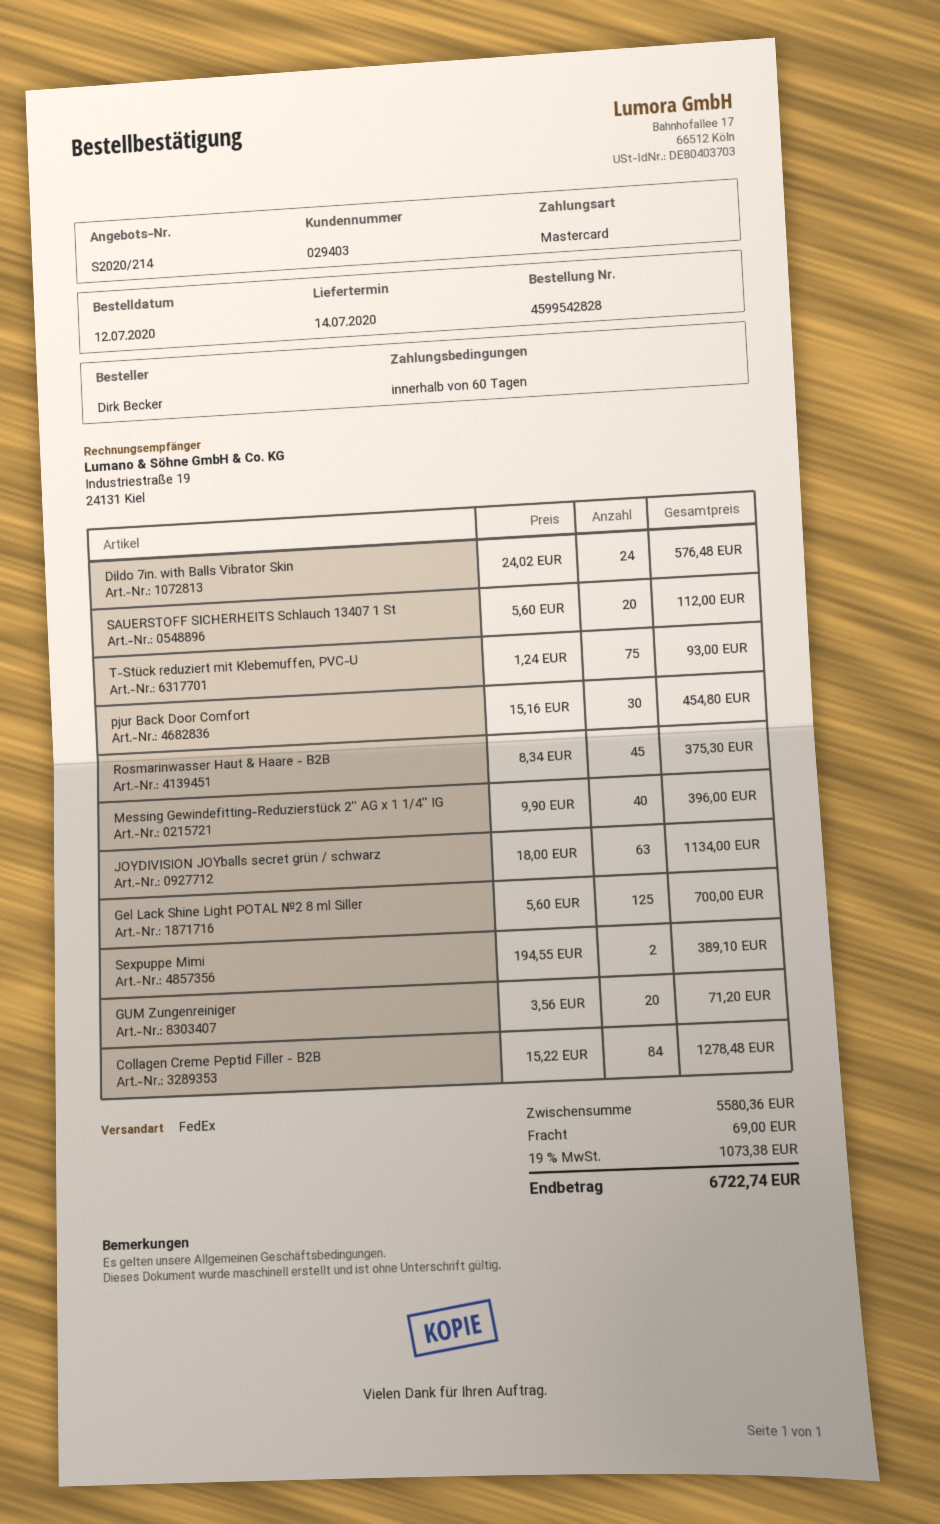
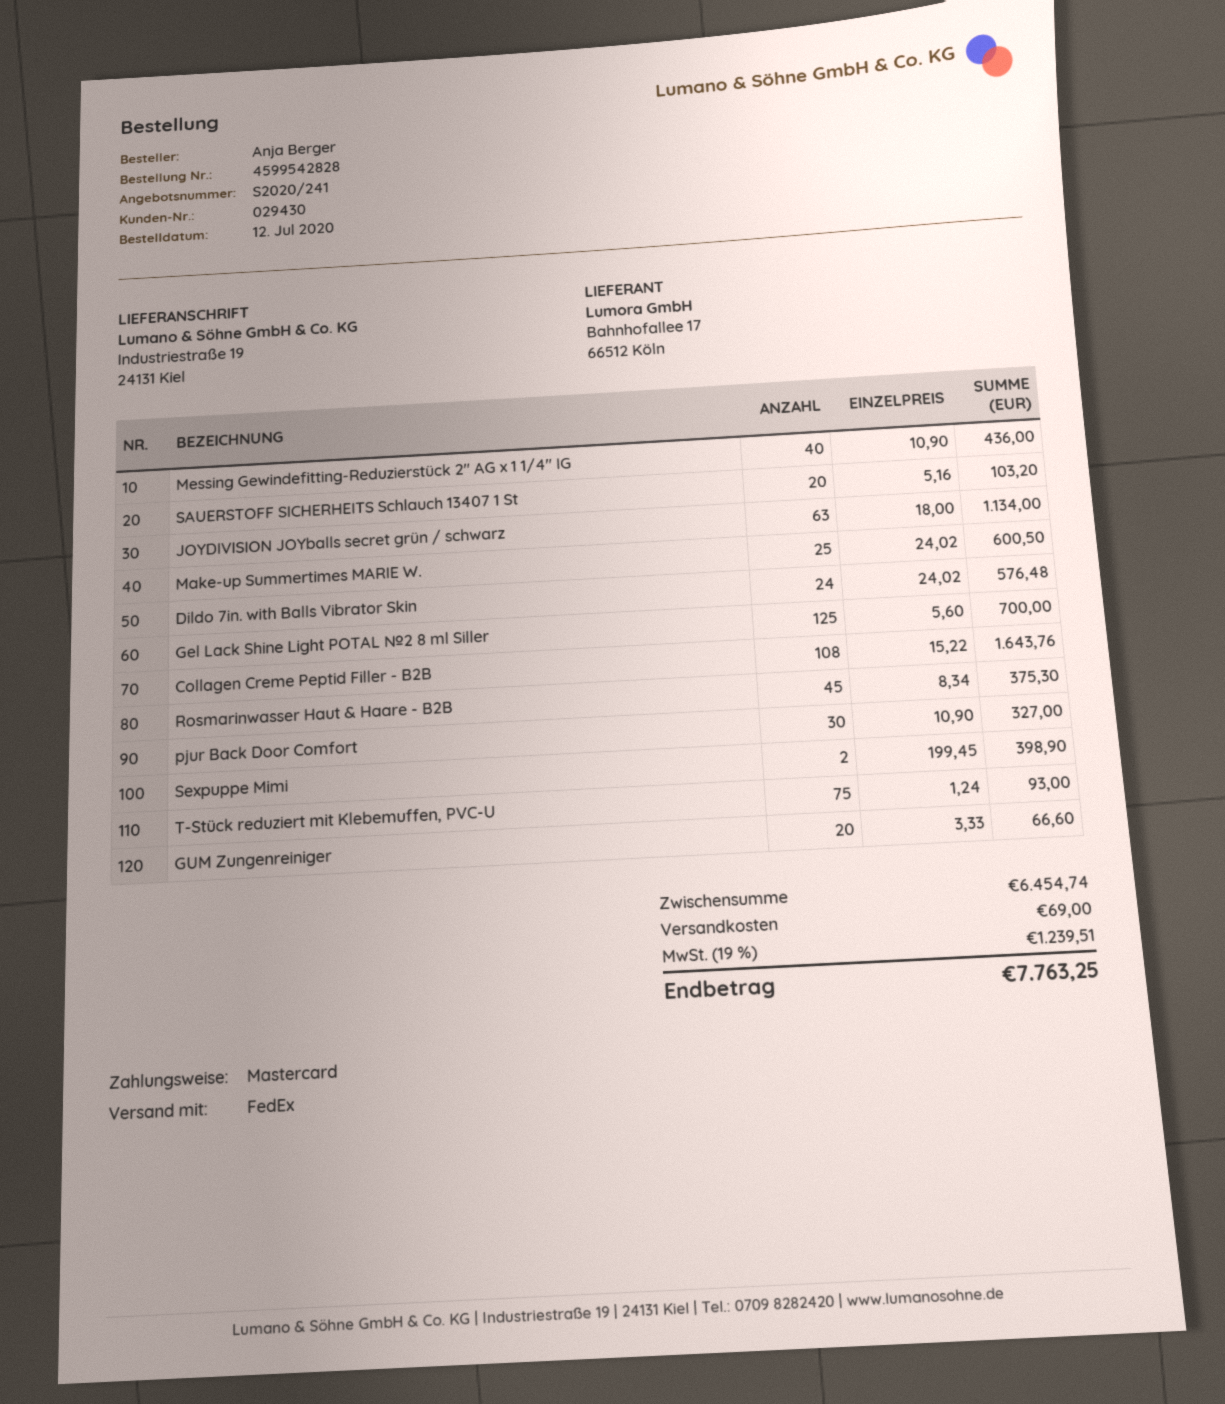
quote number: S2020/214 -> S2020/241
customer number: 029403 -> 029430
ordered by: Dirk Becker -> Anja Berger
SAUERSTOFF SICHERHEITS Schlauch 13407 1 St: 20 x 5.60 = 112.00 -> 20 x 5.16 = 103.20
pjur Back Door Comfort: 30 x 15.16 = 454.80 -> 30 x 10.90 = 327.00
Messing Gewindefitting-Reduzierstück 2'' AG x 1 1/4'' IG: 40 x 9.90 = 396.00 -> 40 x 10.90 = 436.00
Sexpuppe Mimi: 2 x 194.55 = 389.10 -> 2 x 199.45 = 398.90
GUM Zungenreiniger: 20 x 3.56 = 71.20 -> 20 x 3.33 = 66.60
Collagen Creme Peptid Filler - B2B: 84 x 15.22 = 1278.48 -> 108 x 15.22 = 1643.76
Make-up Summertimes MARIE W.: none -> 25 x 24.02 = 600.50
subtotal: 5580.36 -> 6454.74
tax: 19% = 1073.38 -> 19% = 1239.51
total: 6722.74 -> 7763.25

